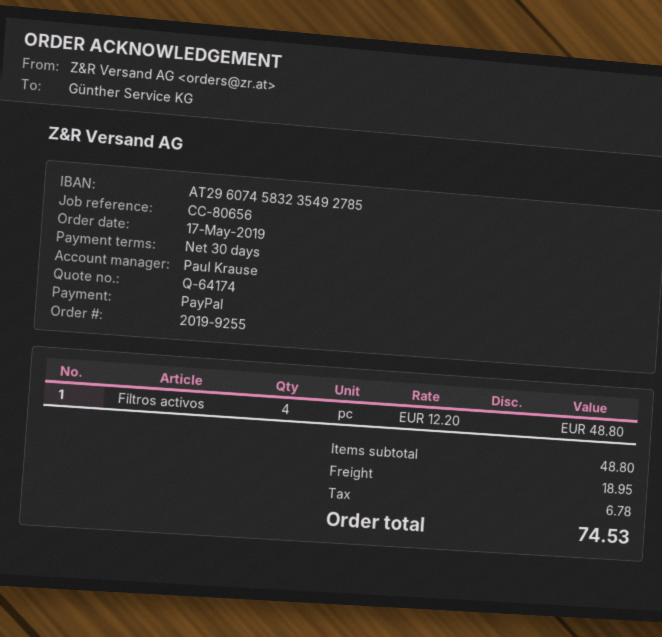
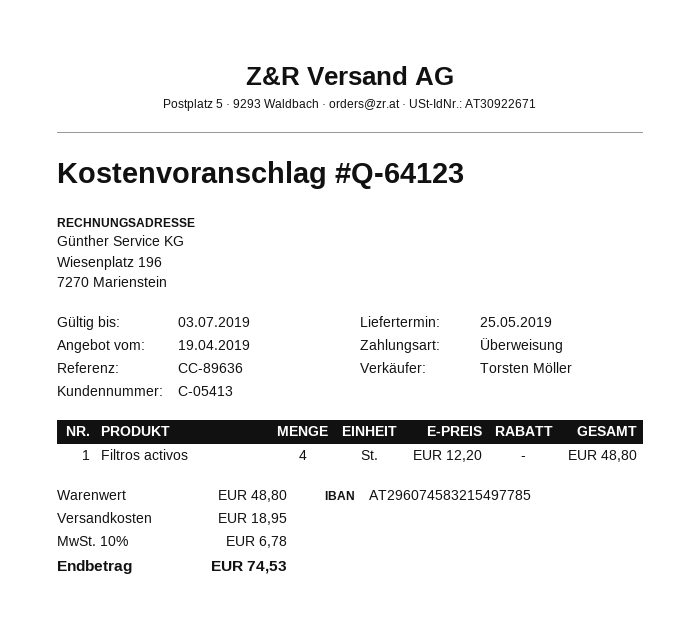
quote number: Q-64174 -> Q-64123
reference: CC-80656 -> CC-89636
sales rep: Paul Krause -> Torsten Möller
payment method: PayPal -> bank transfer
bank account: AT296074583235492785 -> AT296074583215497785

